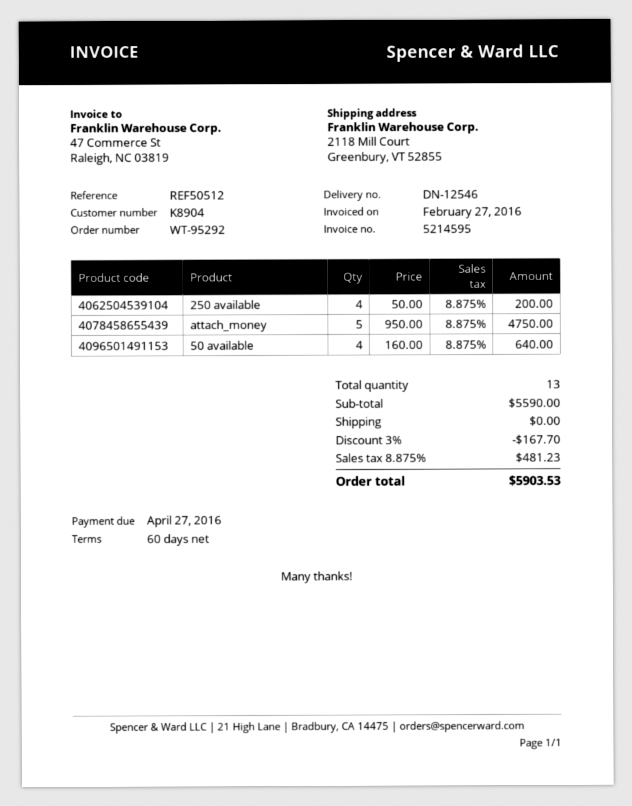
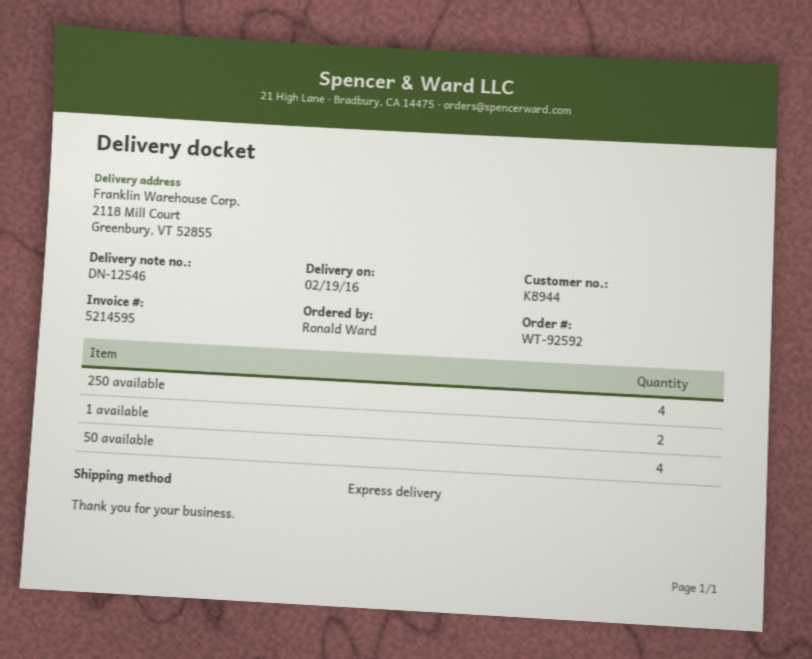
order number: WT-95292 -> WT-92592
customer number: K8904 -> K8944
attach_money: 5 -> none
1 available: none -> 2

